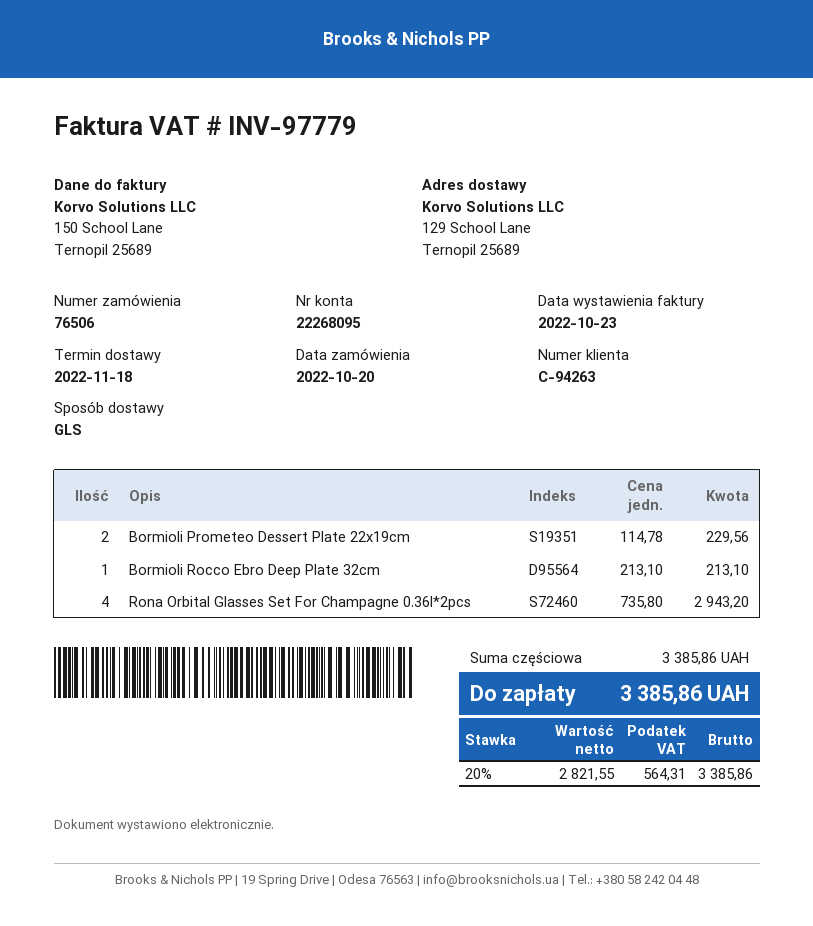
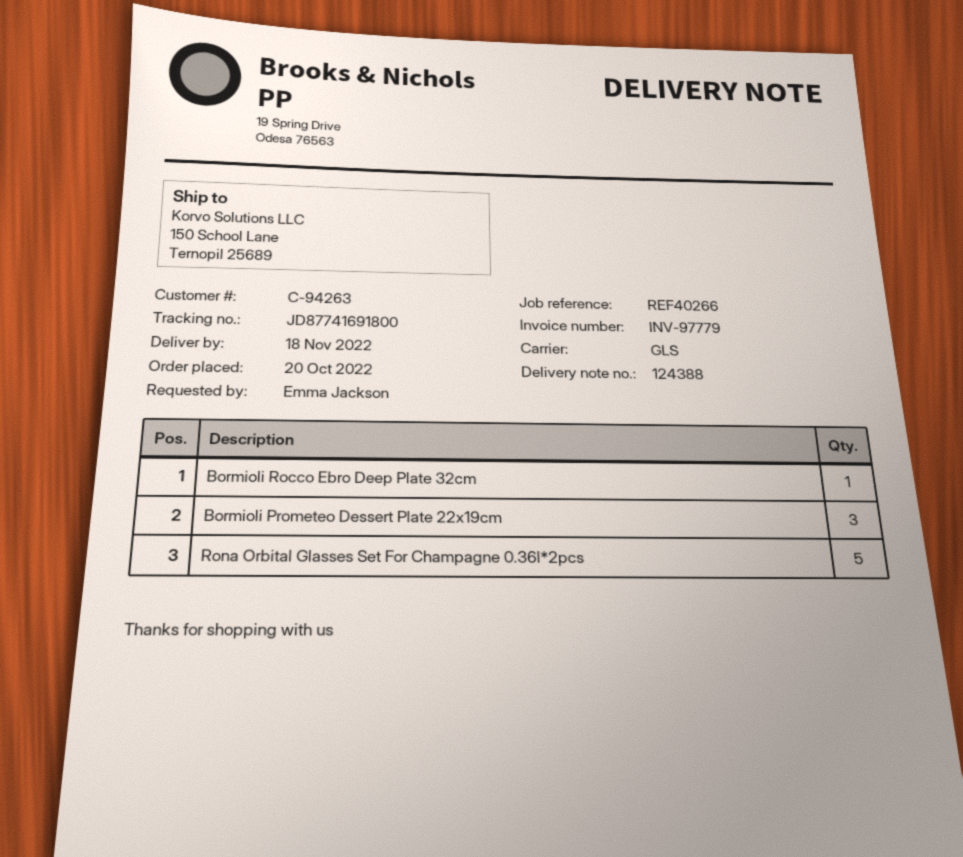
ship to: 129 School Lane, Ternopil 25689 -> 150 School Lane, Ternopil 25689
Bormioli Prometeo Dessert Plate 22x19cm: 2 -> 3
Rona Orbital Glasses Set For Champagne 0.36l*2pcs: 4 -> 5

